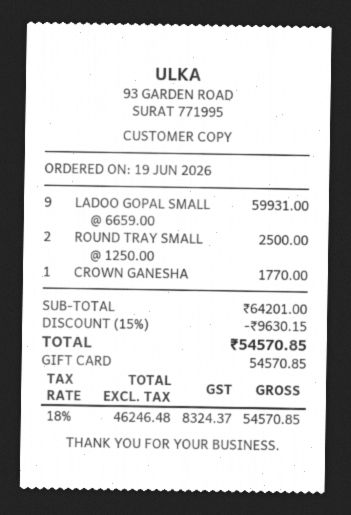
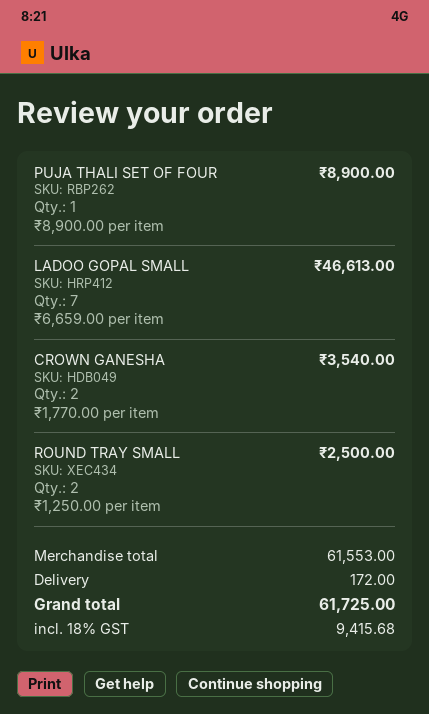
LADOO GOPAL SMALL: 9 x 6659.00 = 59931.00 -> 7 x 6659.00 = 46613.00
CROWN GANESHA: 1 x 1770.00 = 1770.00 -> 2 x 1770.00 = 3540.00
PUJA THALI SET OF FOUR: none -> 1 x 8900.00 = 8900.00
subtotal: 64201.00 -> 61553.00
discount: 15% = 9630.15 -> none
shipping: none -> 172.00
tax: 18% = 8324.37 -> 18% = 9415.68
total: 54570.85 -> 61725.00

